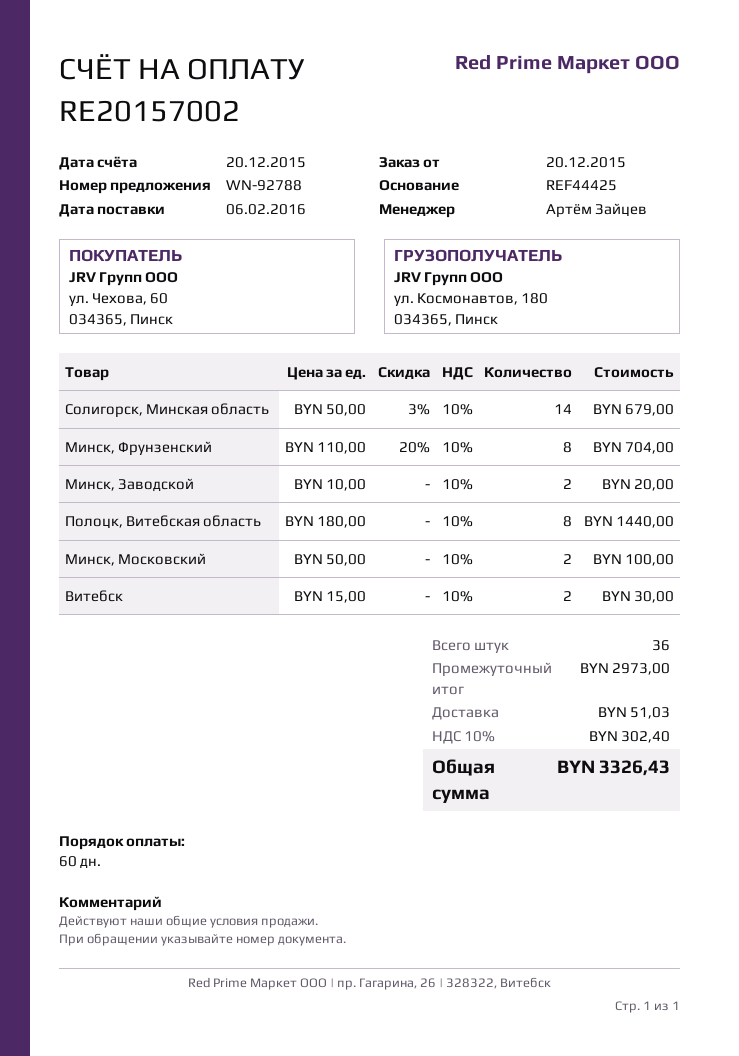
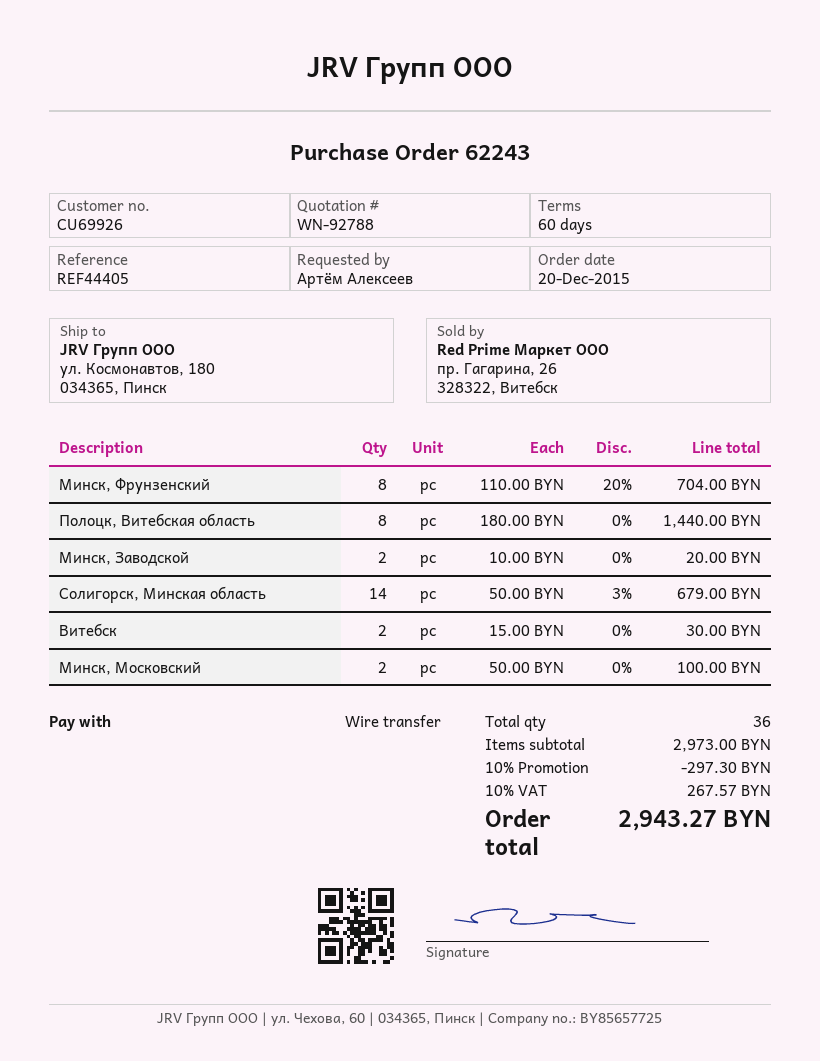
reference: REF44425 -> REF44405
discount: none -> 10% = 297.30
shipping: 51.03 -> none
tax: 10% = 302.40 -> 10% = 267.57
total: 3326.43 -> 2943.27

